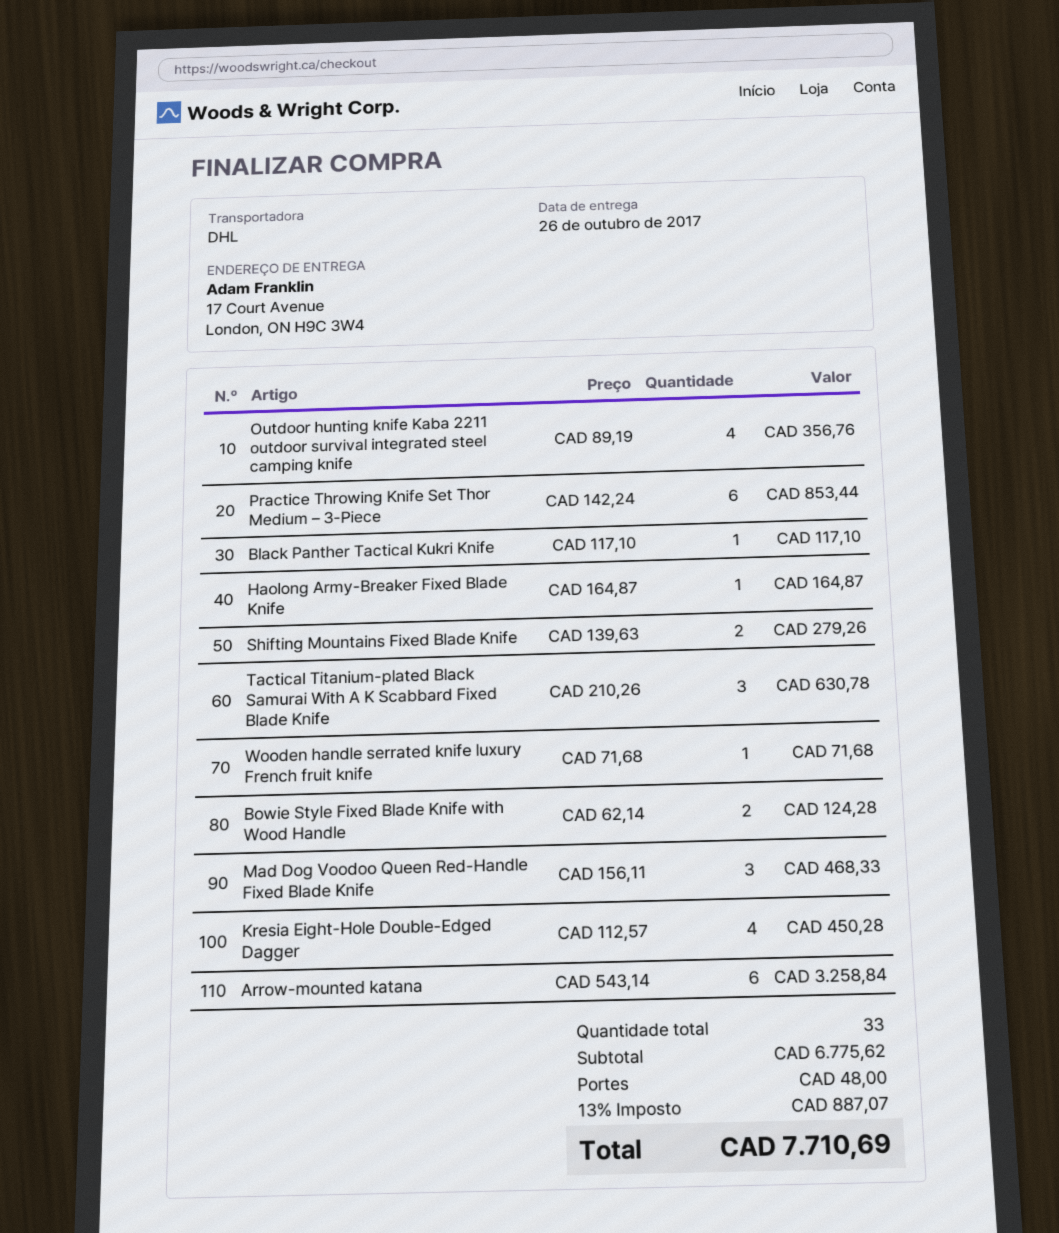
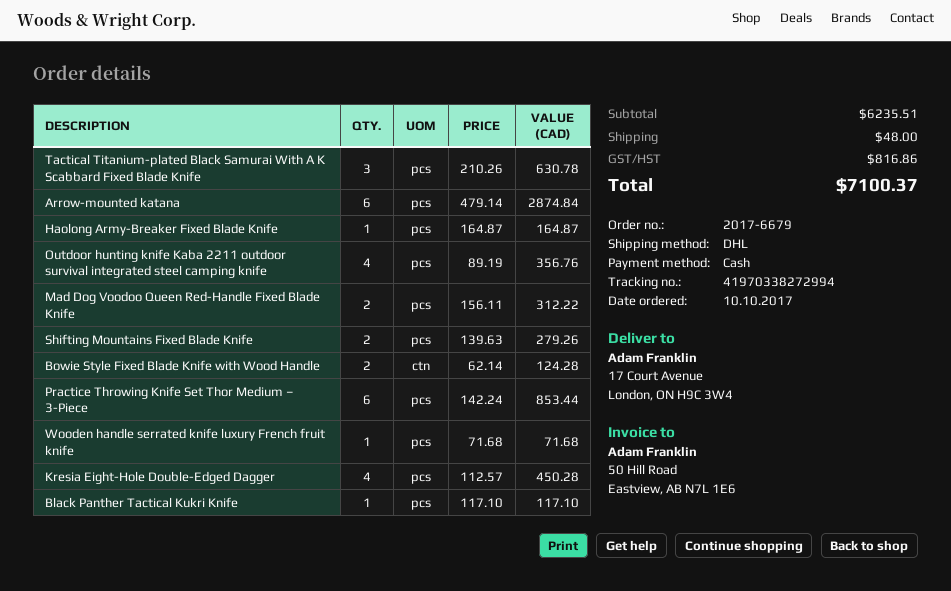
Mad Dog Voodoo Queen Red-Handle Fixed Blade Knife: 3 x 156.11 = 468.33 -> 2 x 156.11 = 312.22
Arrow-mounted katana: 6 x 543.14 = 3258.84 -> 6 x 479.14 = 2874.84
subtotal: 6775.62 -> 6235.51
tax: 887.07 -> 816.86
total: 7710.69 -> 7100.37

